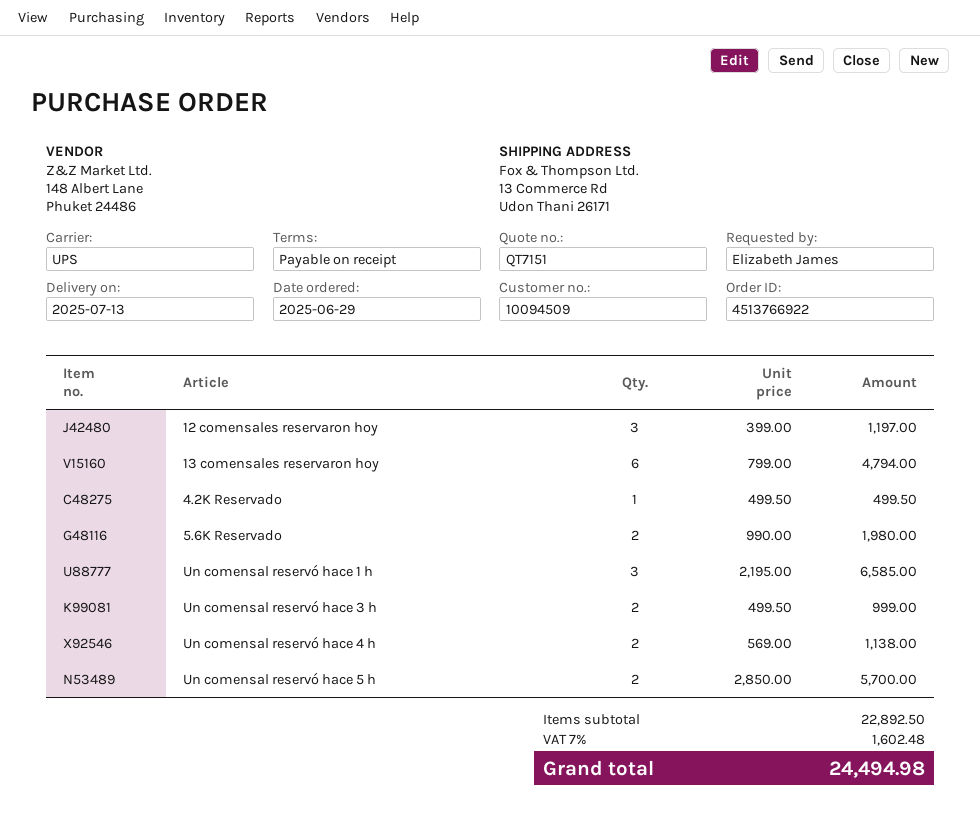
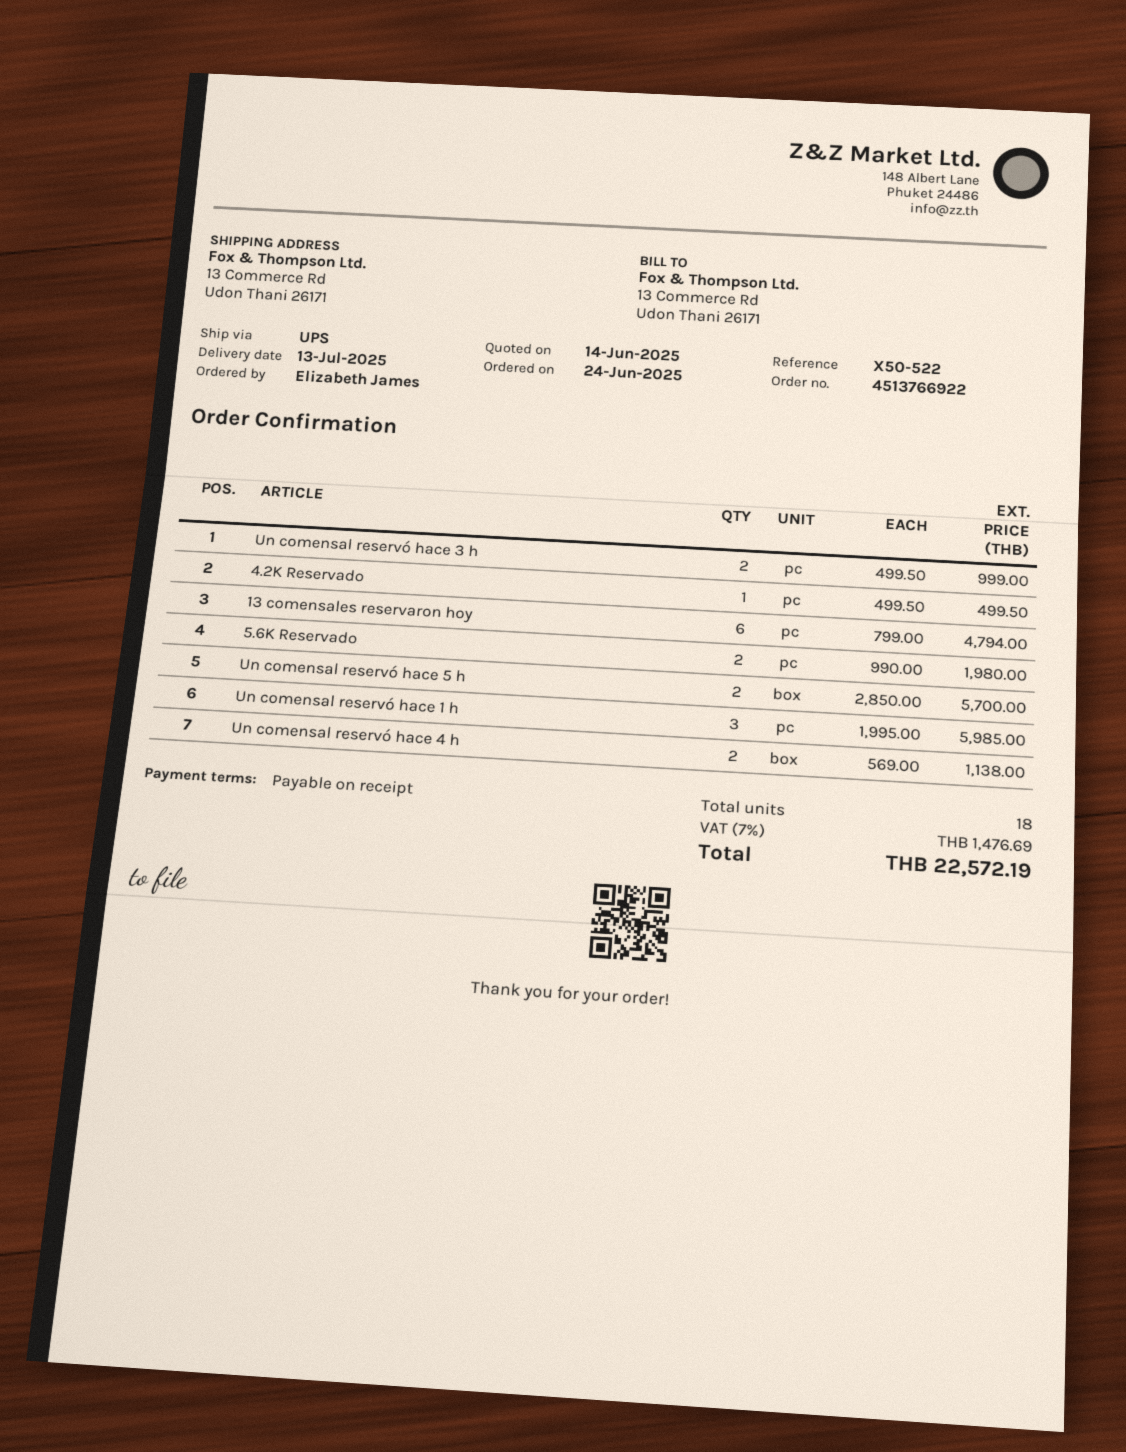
order date: 2025-06-29 -> 2025-06-24
12 comensales reservaron hoy: 3 x 399.00 = 1197.00 -> none
Un comensal reservó hace 1 h: 3 x 2195.00 = 6585.00 -> 3 x 1995.00 = 5985.00
tax: 7% = 1602.48 -> 7% = 1476.69
total: 24494.98 -> 22572.19

